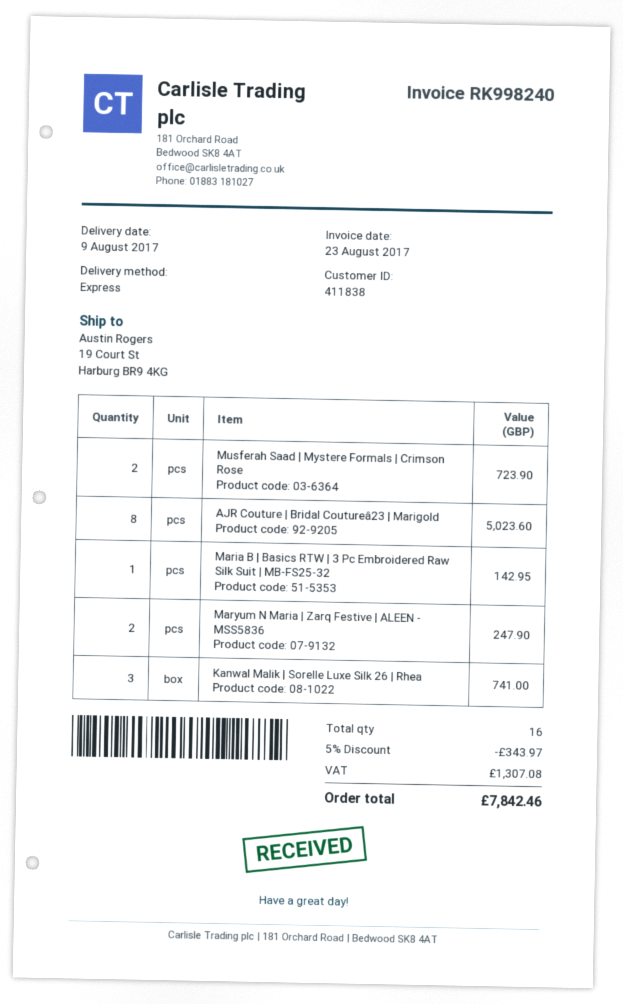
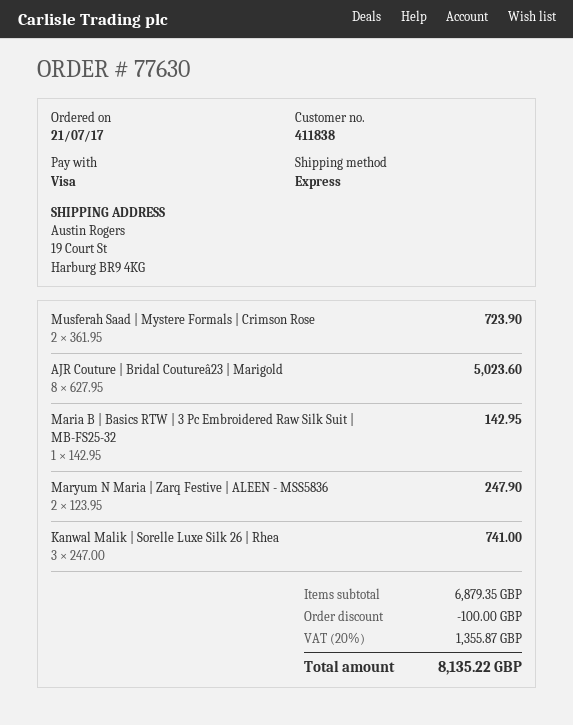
discount: 343.97 -> 100.00
tax: 1307.08 -> 1355.87
total: 7842.46 -> 8135.22

